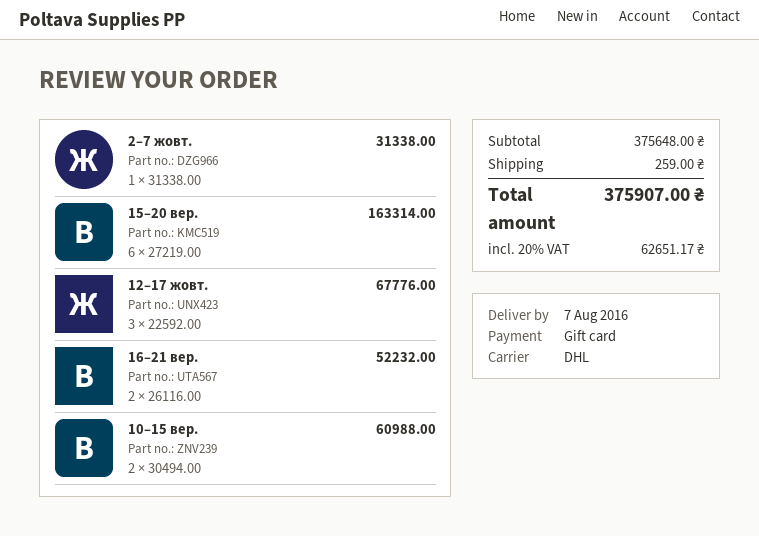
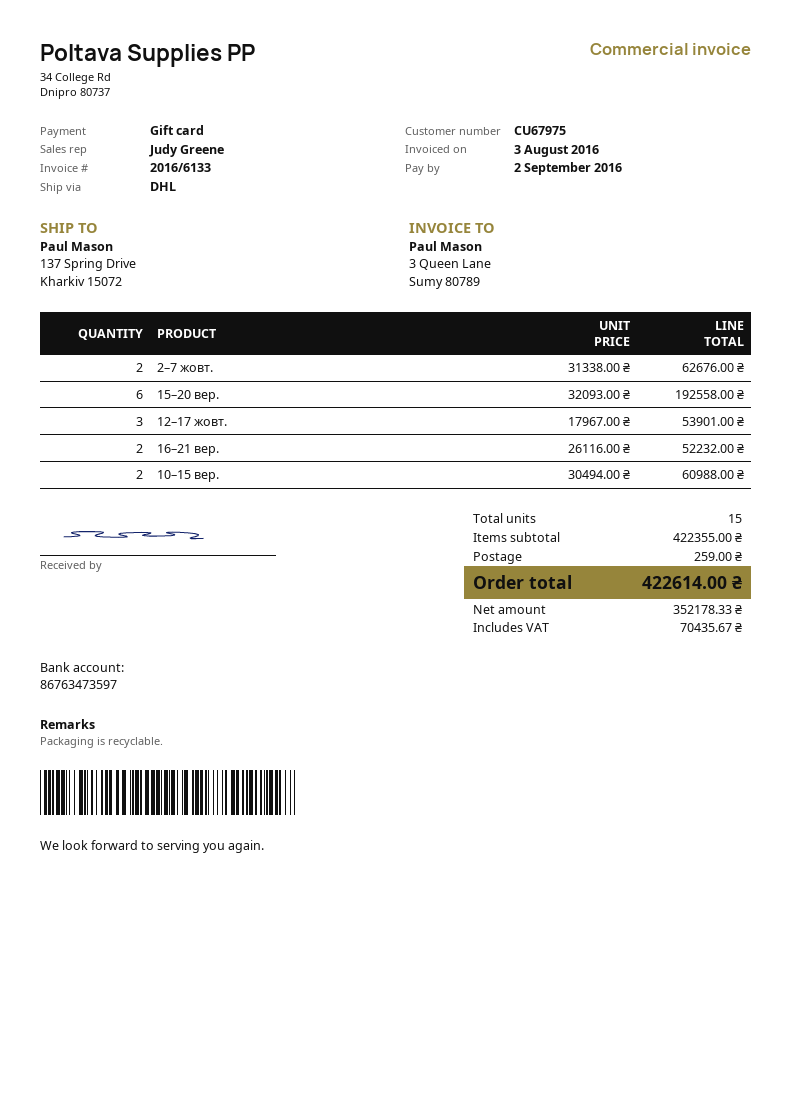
2–7 жовт.: 1 x 31338.00 = 31338.00 -> 2 x 31338.00 = 62676.00
15–20 вер.: 6 x 27219.00 = 163314.00 -> 6 x 32093.00 = 192558.00
12–17 жовт.: 3 x 22592.00 = 67776.00 -> 3 x 17967.00 = 53901.00
subtotal: 375648.00 -> 422355.00
tax: 62651.17 -> 70435.67
total: 375907.00 -> 422614.00

